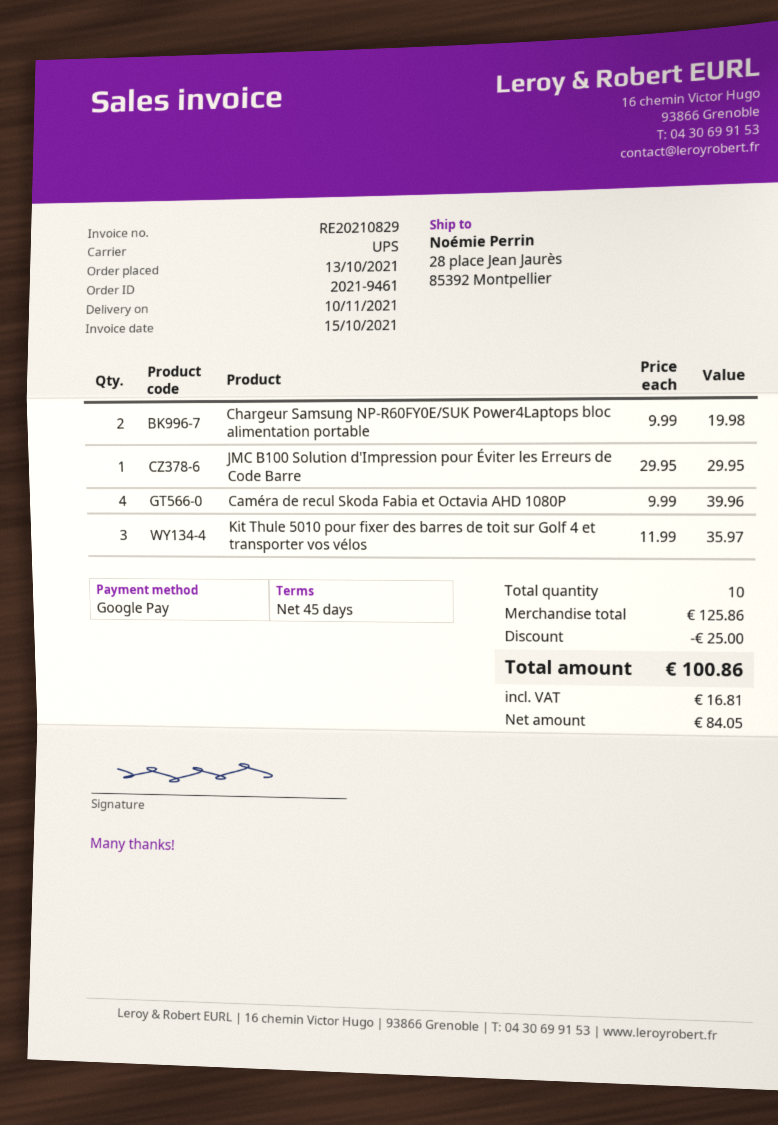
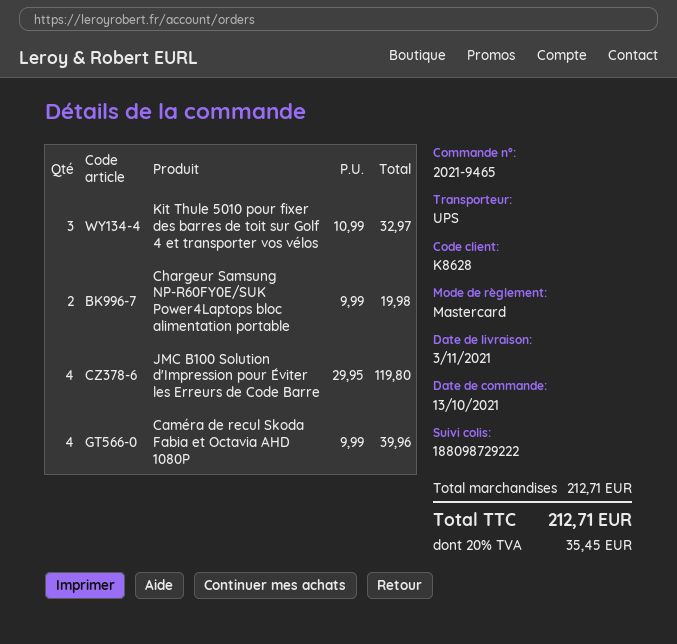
order number: 2021-9461 -> 2021-9465
delivery date: 2021-11-10 -> 2021-11-03
payment method: Google Pay -> Mastercard
JMC B100 Solution d'Impression pour Éviter les Erreurs de Code Barre: 1 x 29.95 = 29.95 -> 4 x 29.95 = 119.80
Kit Thule 5010 pour fixer des barres de toit sur Golf 4 et transporter vos vélos: 3 x 11.99 = 35.97 -> 3 x 10.99 = 32.97
subtotal: 125.86 -> 212.71
discount: 25.00 -> none
tax: 16.81 -> 35.45
total: 100.86 -> 212.71

